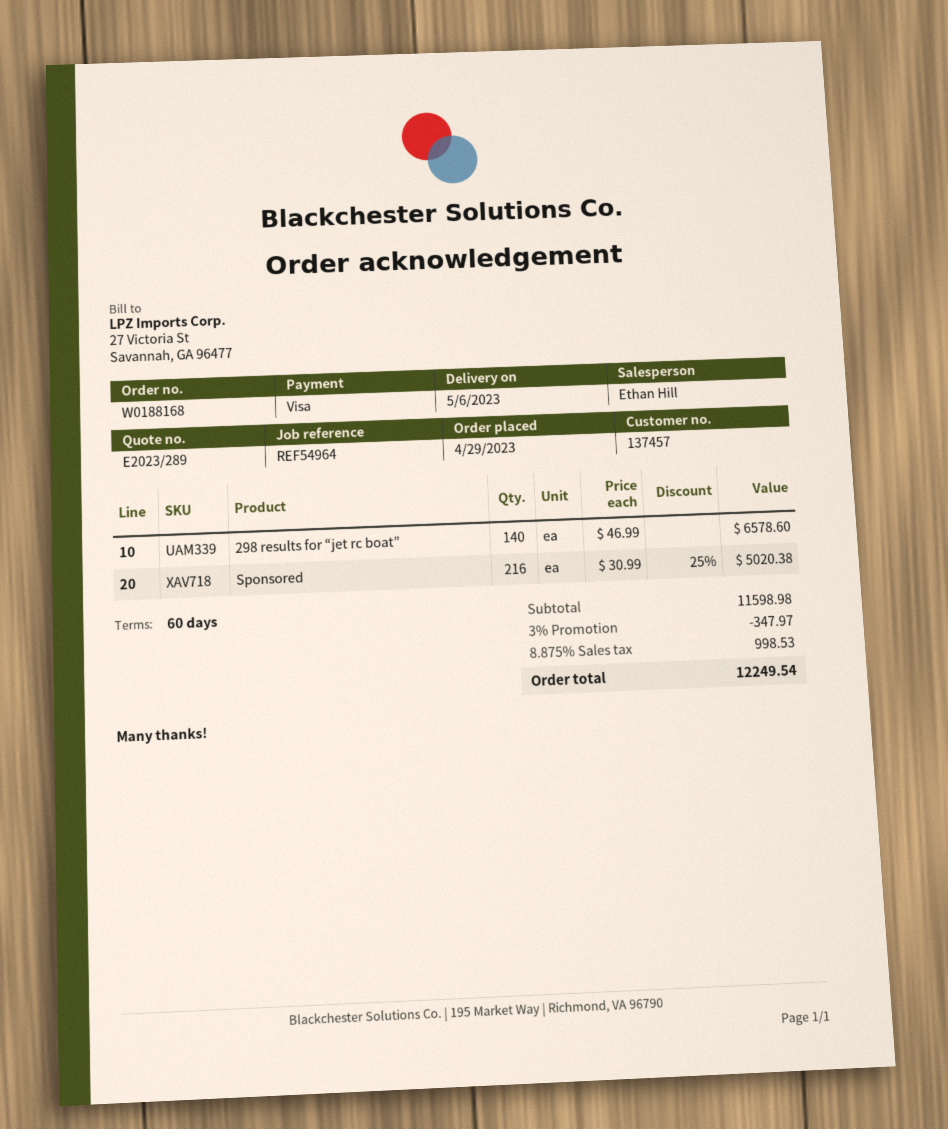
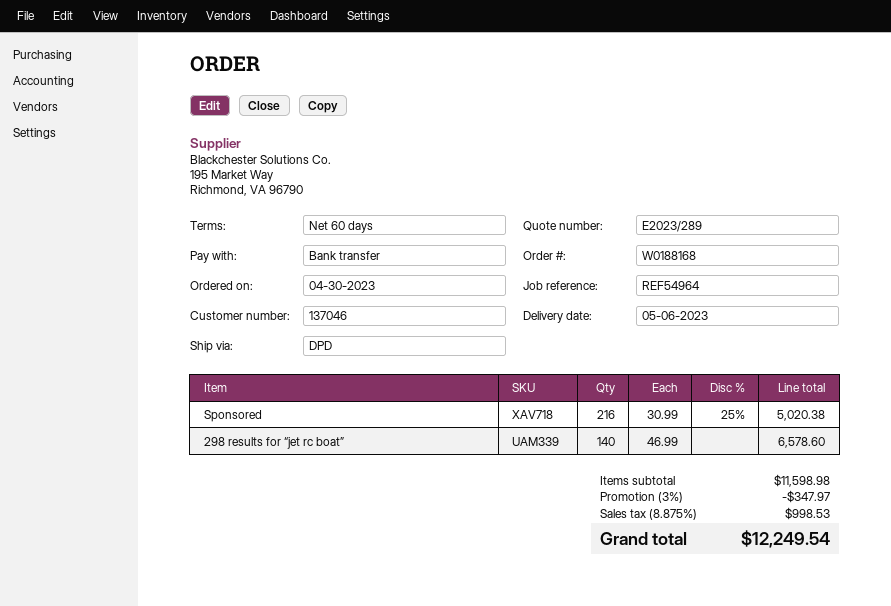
order date: 2023-04-29 -> 2023-04-30
customer number: 137457 -> 137046
payment method: Visa -> bank transfer

